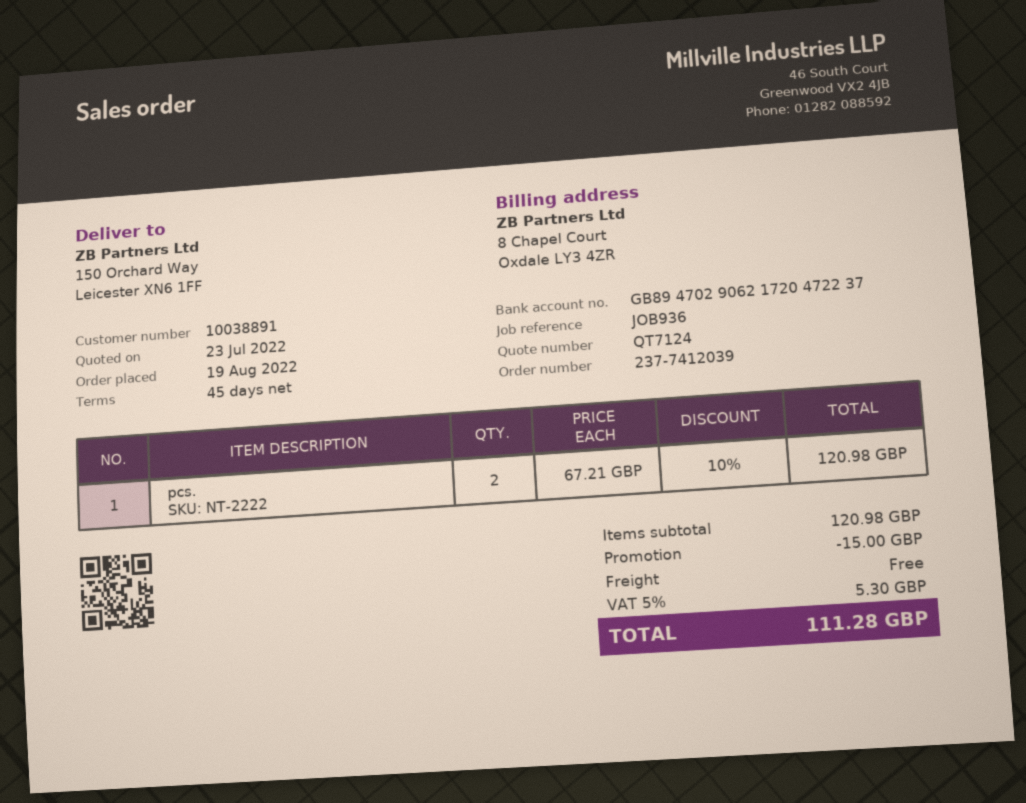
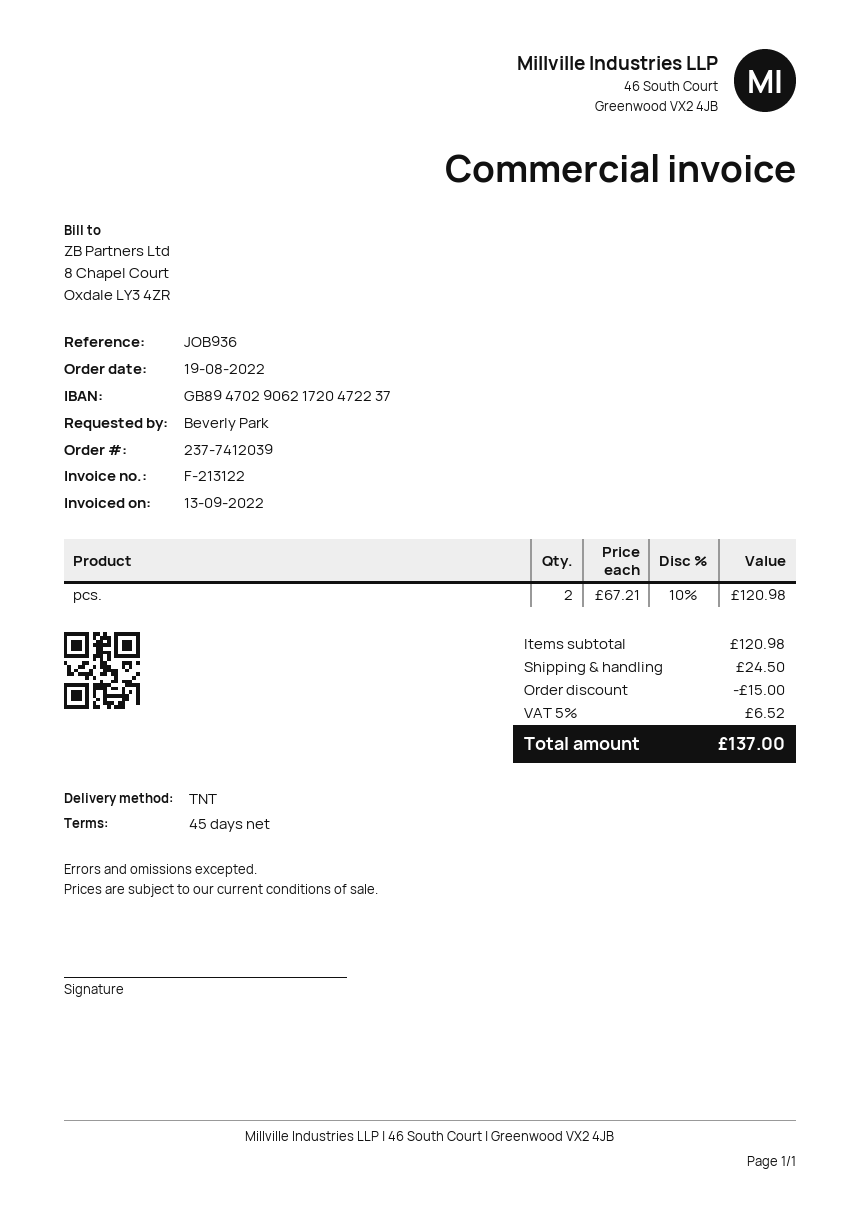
shipping: 0.00 -> 24.50
tax: 5% = 5.30 -> 5% = 6.52
total: 111.28 -> 137.00

